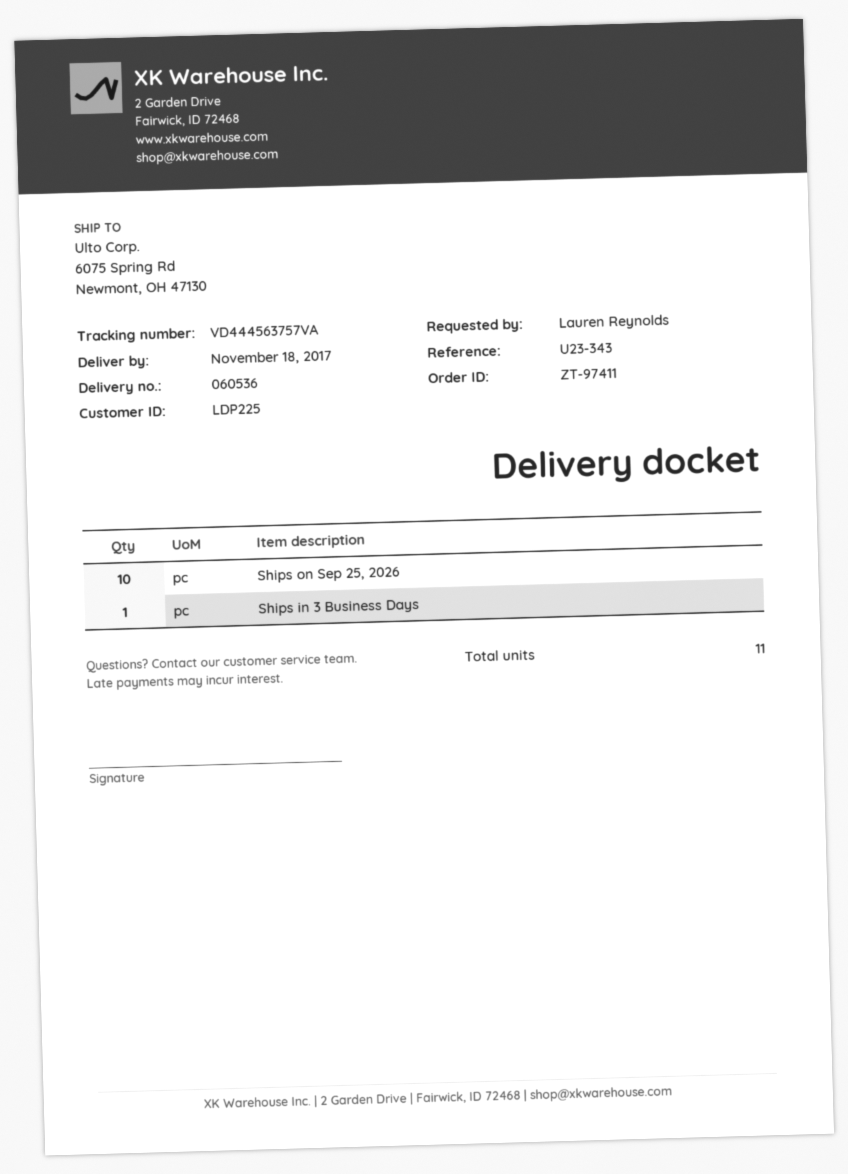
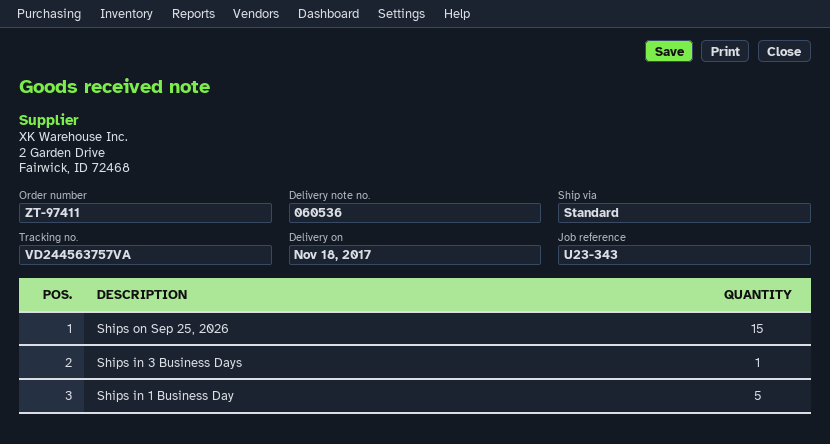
tracking number: VD444563757VA -> VD244563757VA
Ships on Sep 25, 2026: 10 -> 15
Ships in 1 Business Day: none -> 5

